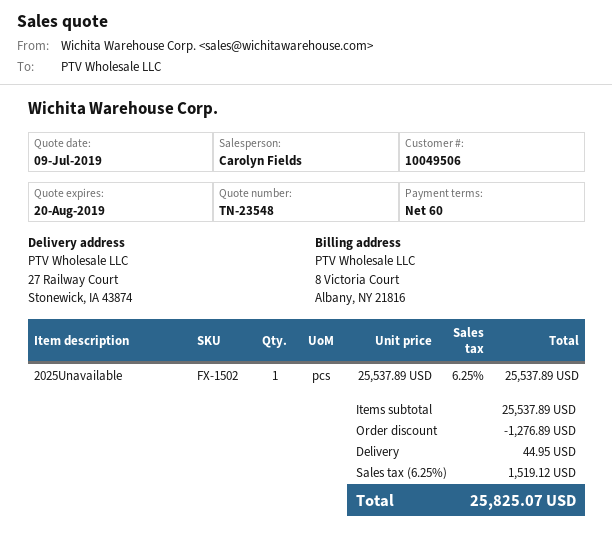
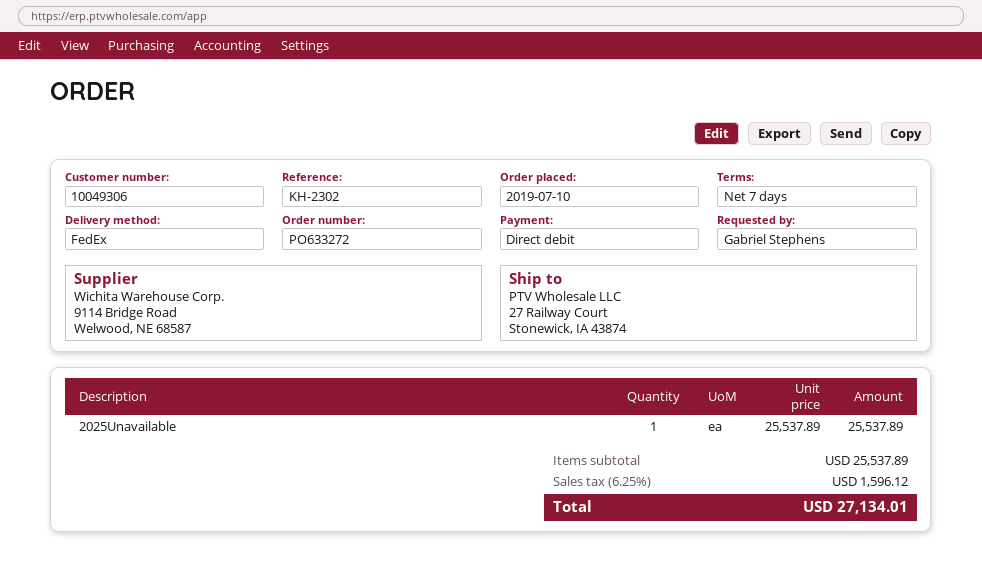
payment terms: 60 days -> 7 days
customer number: 10049506 -> 10049306
discount: 1276.89 -> none
shipping: 44.95 -> none
tax: 6.25% = 1519.12 -> 6.25% = 1596.12
total: 25825.07 -> 27134.01

